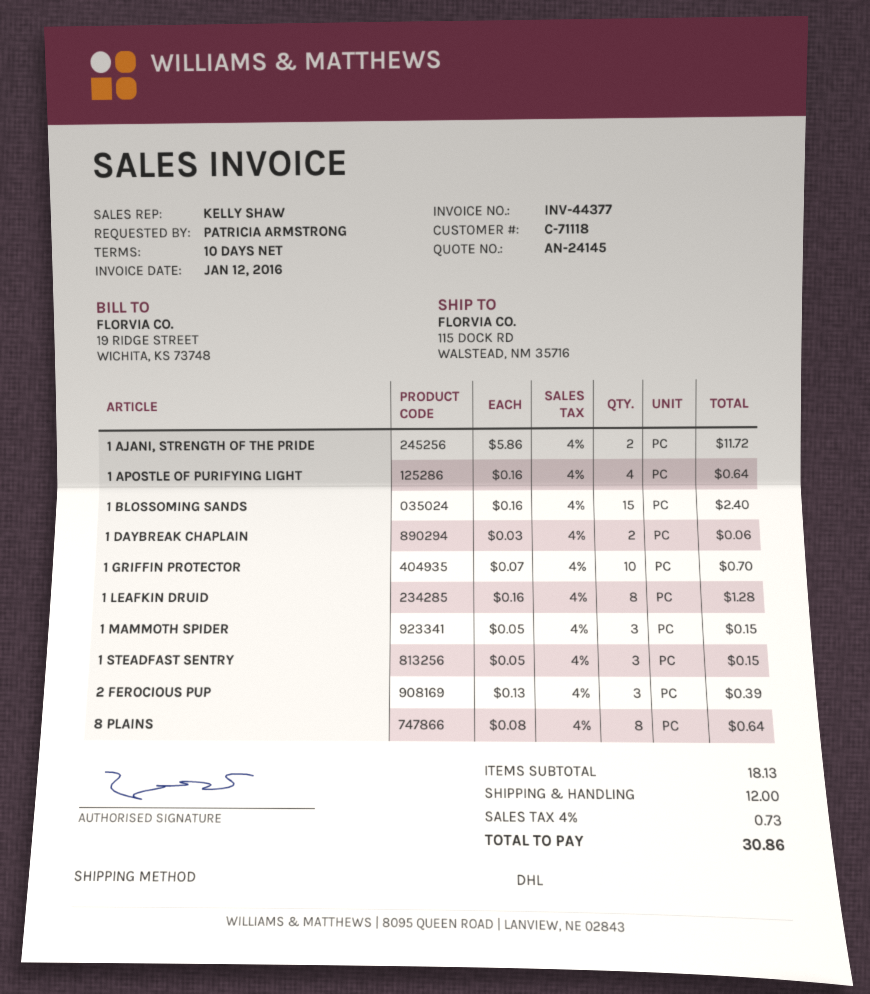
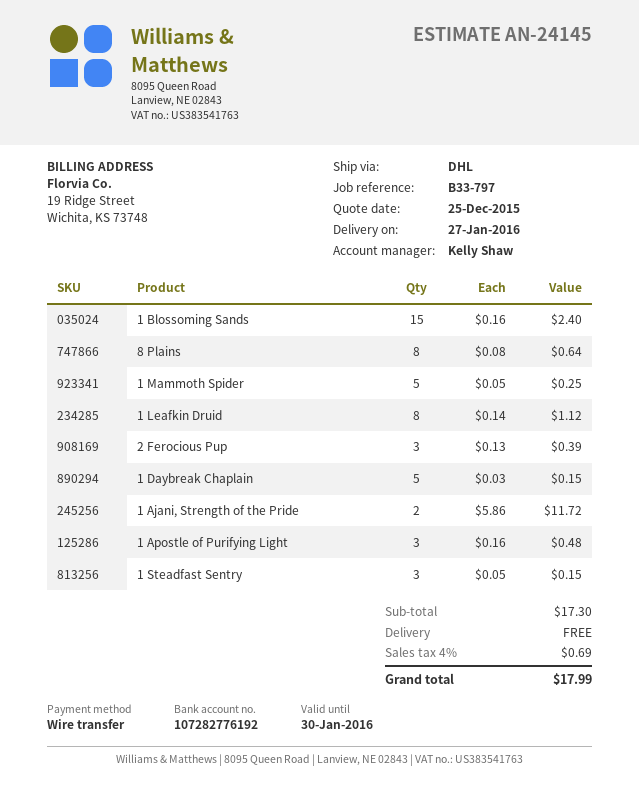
1 APOSTLE OF PURIFYING LIGHT: 4 x 0.16 = 0.64 -> 3 x 0.16 = 0.48
1 DAYBREAK CHAPLAIN: 2 x 0.03 = 0.06 -> 5 x 0.03 = 0.15
1 GRIFFIN PROTECTOR: 10 x 0.07 = 0.70 -> none
1 LEAFKIN DRUID: 8 x 0.16 = 1.28 -> 8 x 0.14 = 1.12
1 MAMMOTH SPIDER: 3 x 0.05 = 0.15 -> 5 x 0.05 = 0.25
subtotal: 18.13 -> 17.30
shipping: 12.00 -> 0.00
tax: 4% = 0.73 -> 4% = 0.69
total: 30.86 -> 17.99

